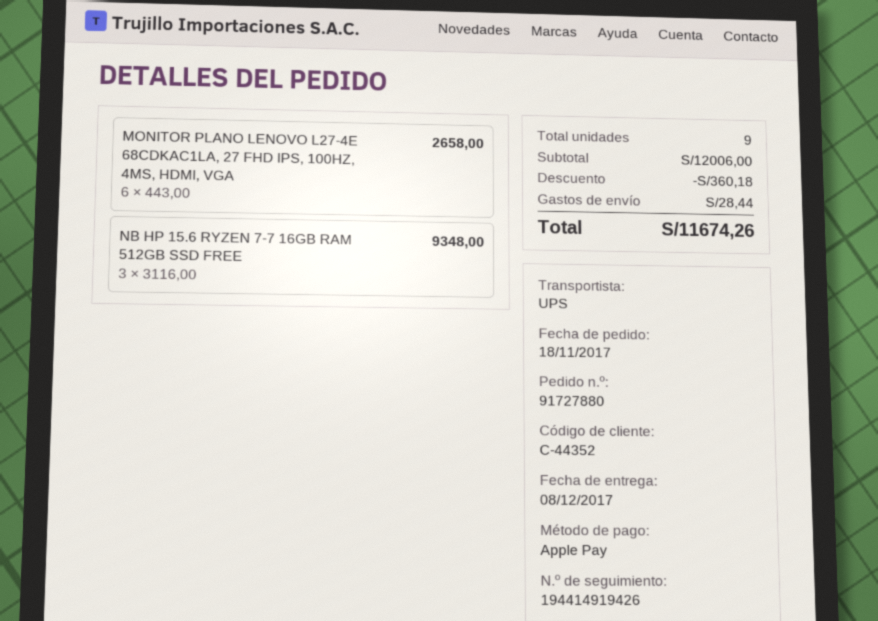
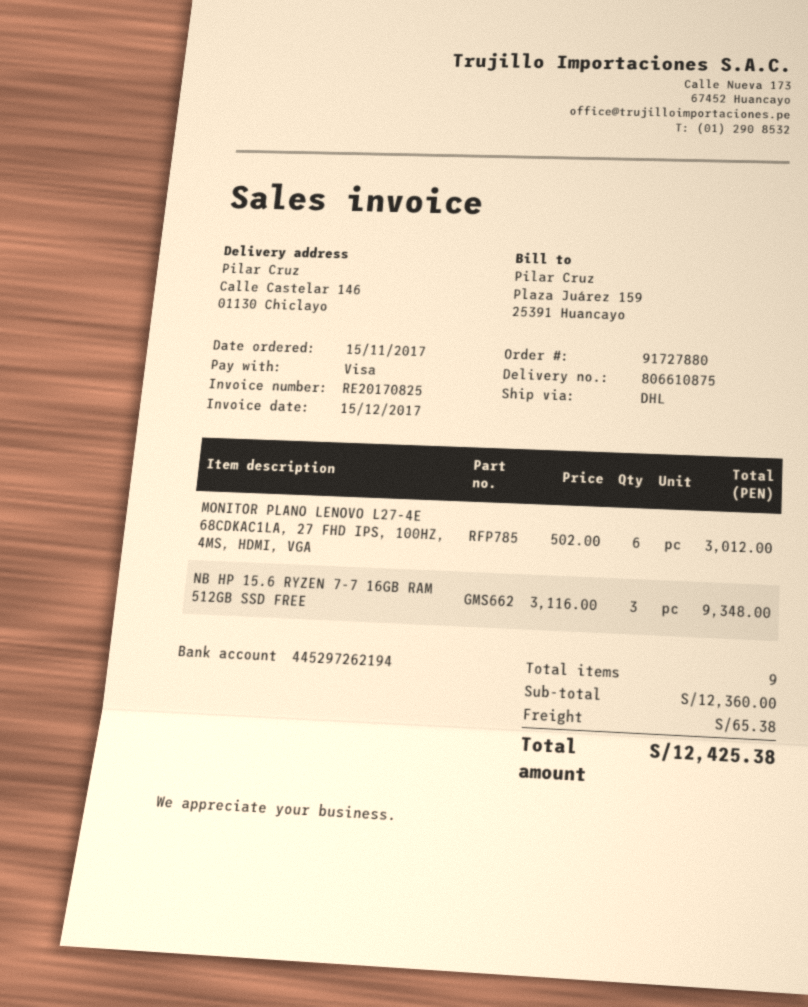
order date: 2017-11-18 -> 2017-11-15
payment method: Apple Pay -> Visa
shipping method: UPS -> DHL
MONITOR PLANO LENOVO L27-4E 68CDKAC1LA, 27 FHD IPS, 100HZ, 4MS, HDMI, VGA: 6 x 443.00 = 2658.00 -> 6 x 502.00 = 3012.00
subtotal: 12006.00 -> 12360.00
discount: 360.18 -> none
shipping: 28.44 -> 65.38
total: 11674.26 -> 12425.38

